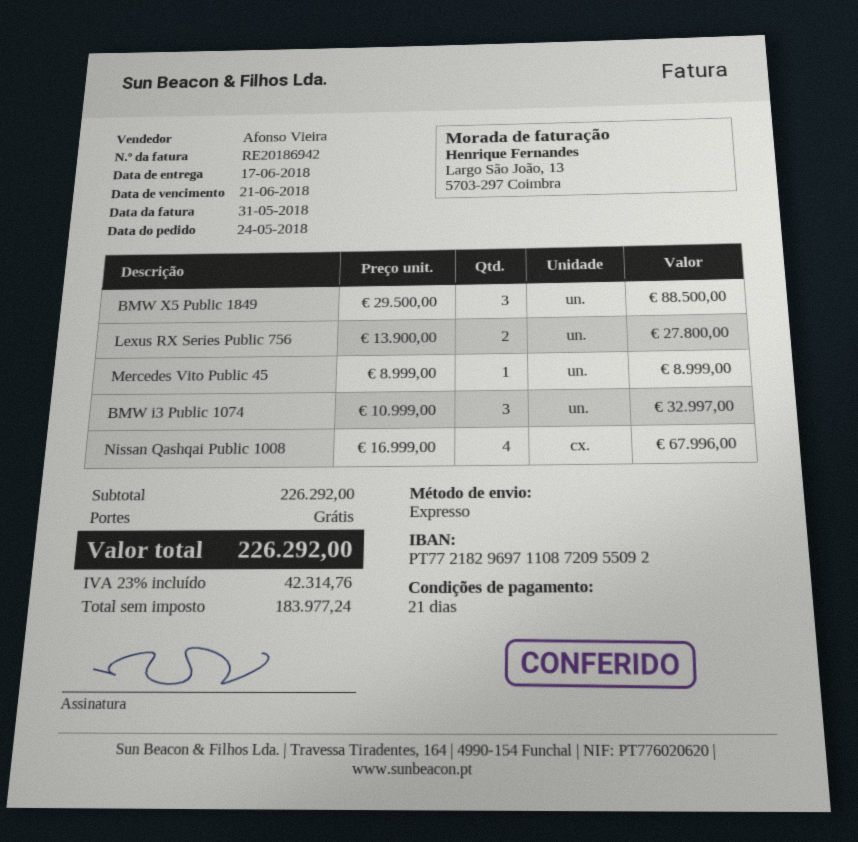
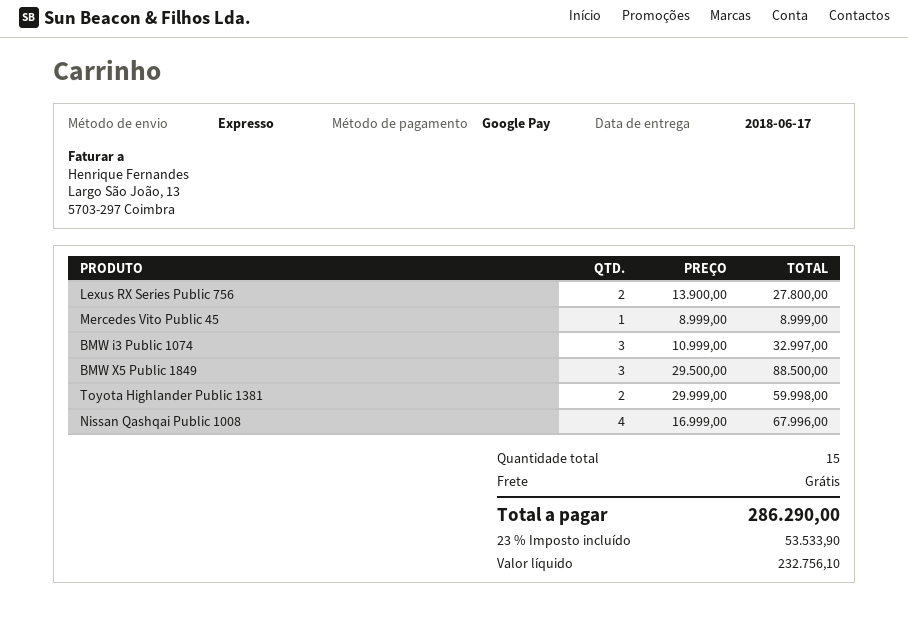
Toyota Highlander Public 1381: none -> 2 x 29999.00 = 59998.00
net: 183977.24 -> 232756.10
tax: 23% = 42314.76 -> 23% = 53533.90
total: 226292.00 -> 286290.00

